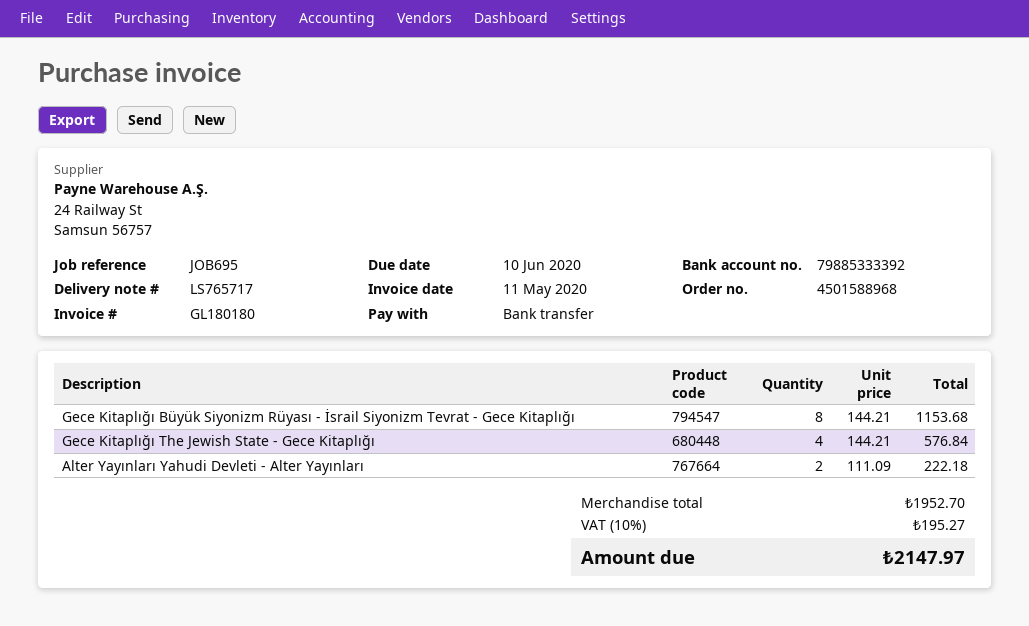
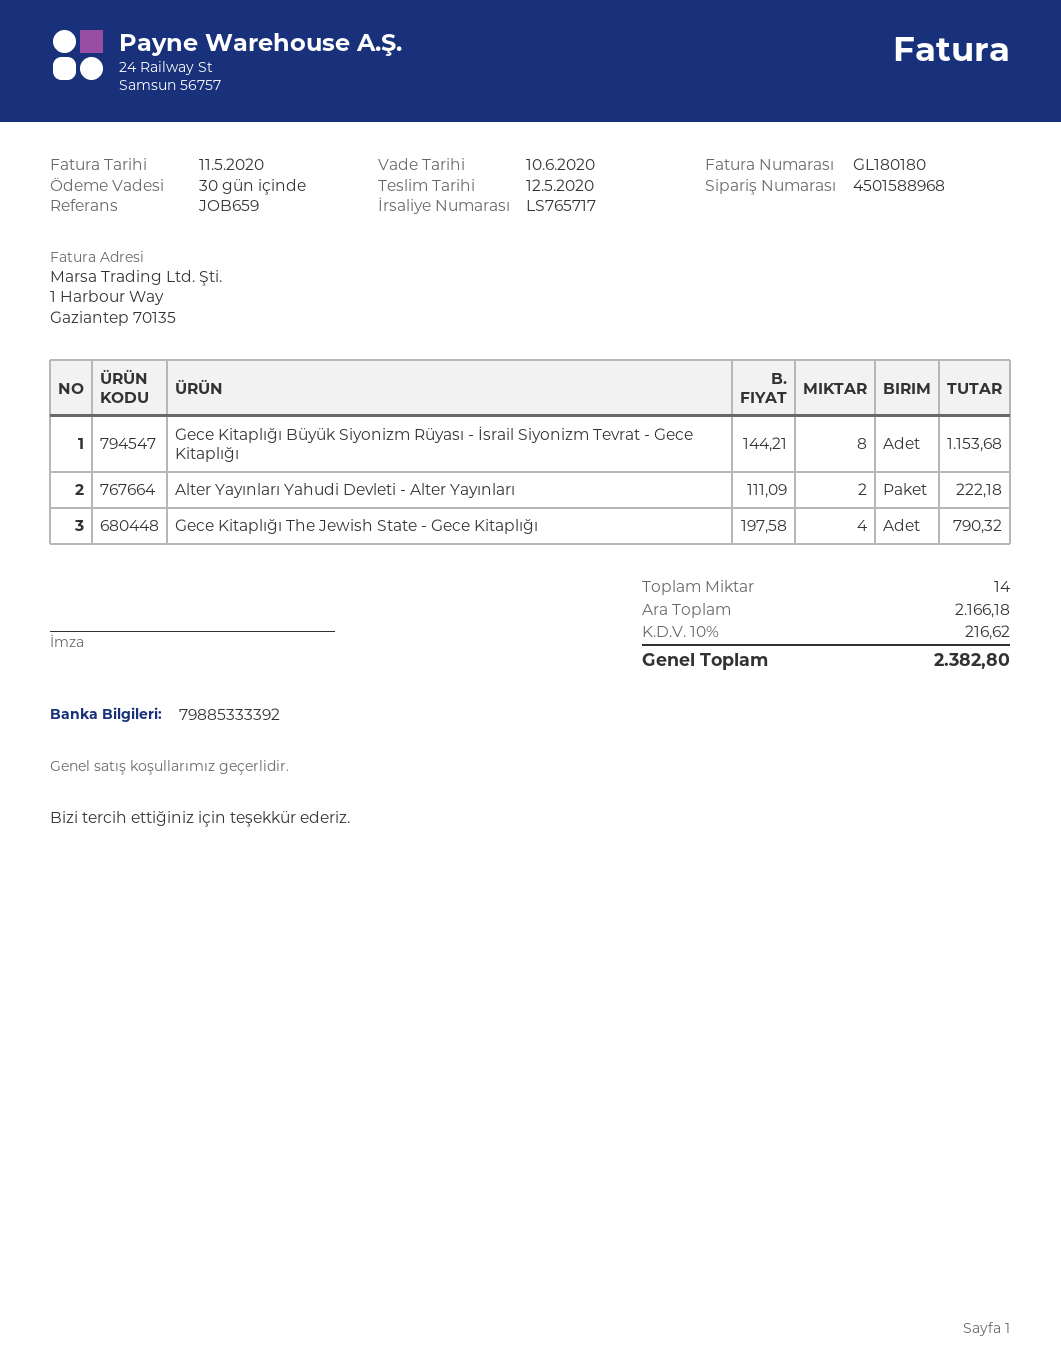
reference: JOB695 -> JOB659
Gece Kitaplığı The Jewish State - Gece Kitaplığı: 4 x 144.21 = 576.84 -> 4 x 197.58 = 790.32
subtotal: 1952.70 -> 2166.18
tax: 10% = 195.27 -> 10% = 216.62
total: 2147.97 -> 2382.80

